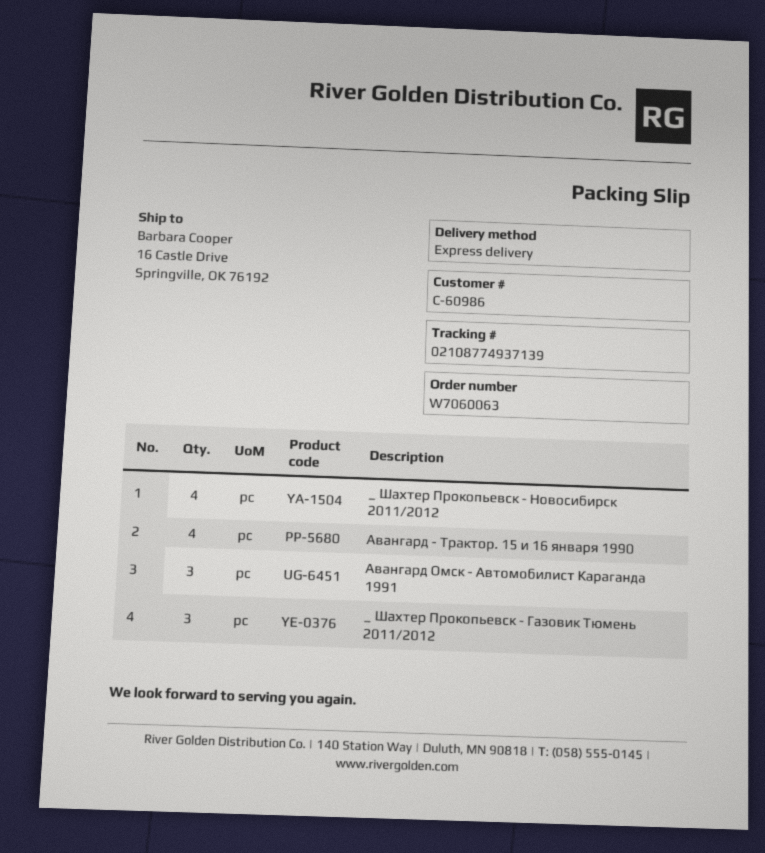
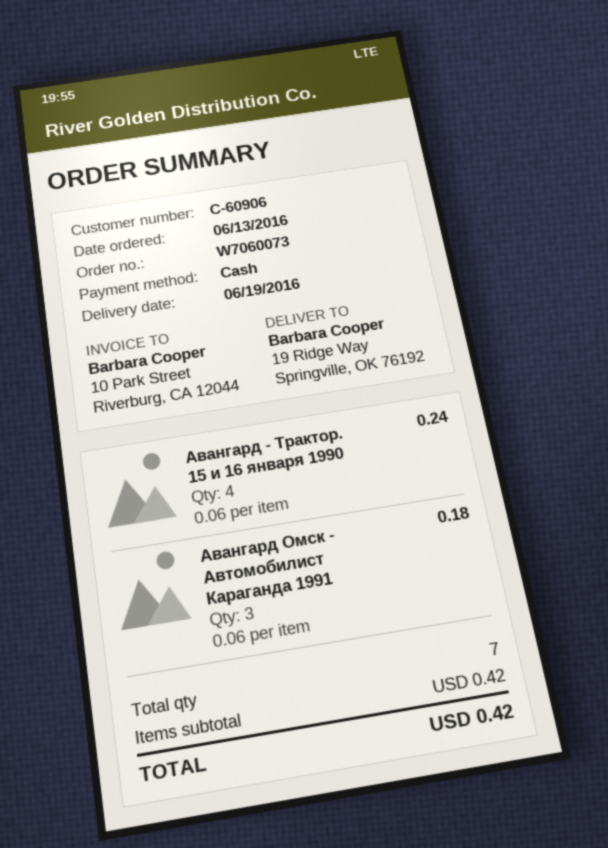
order number: W7060063 -> W7060073
customer number: C-60986 -> C-60906
ship to: 16 Castle Drive, Springville, OK 76192 -> 19 Ridge Way, Springville, OK 76192
_ Шахтер Прокопьевск - Новосибирск 2011/2012: 4 -> none
_ Шахтер Прокопьевск - Газовик Тюмень 2011/2012: 3 -> none

